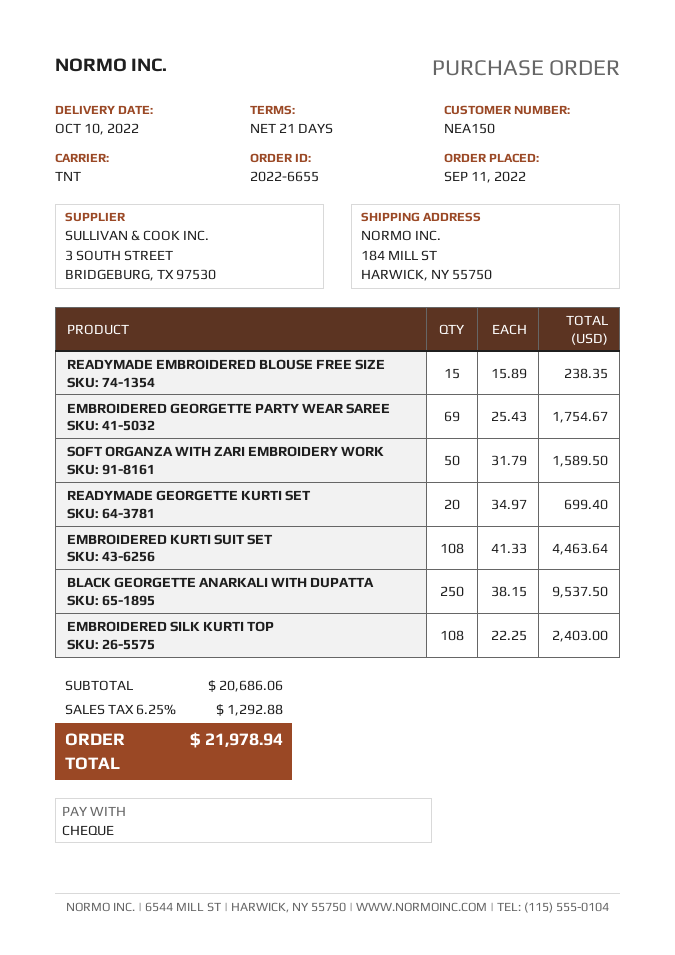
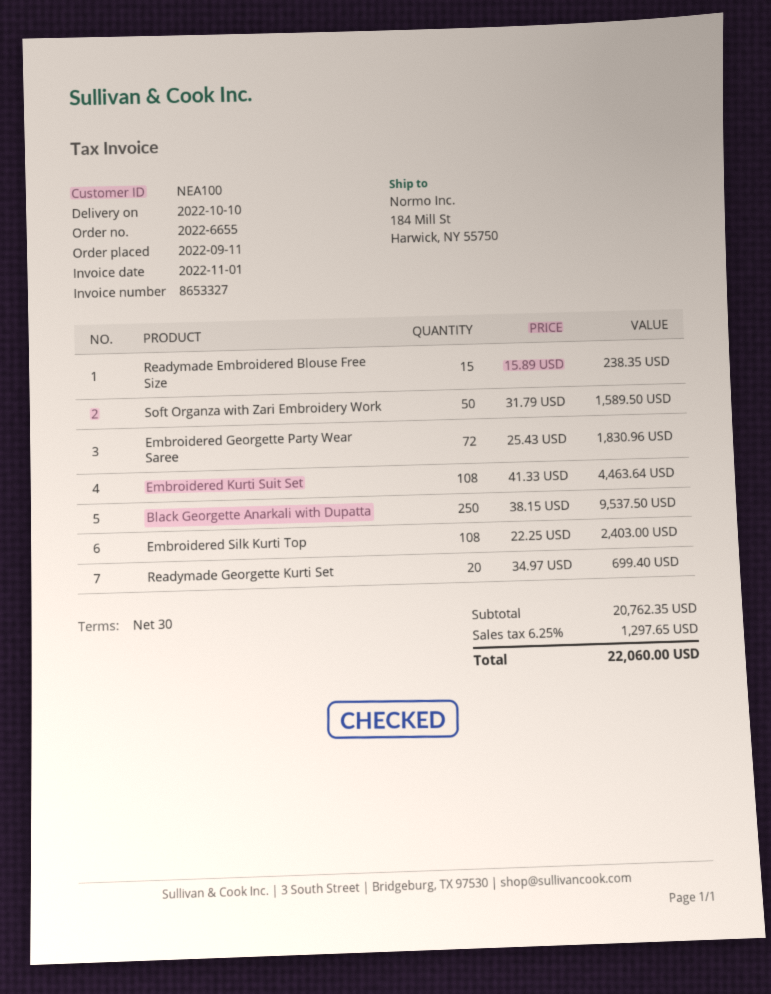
payment terms: 21 days -> 30 days
customer number: NEA150 -> NEA100
EMBROIDERED GEORGETTE PARTY WEAR SAREE: 69 x 25.43 = 1754.67 -> 72 x 25.43 = 1830.96
subtotal: 20686.06 -> 20762.35
tax: 6.25% = 1292.88 -> 6.25% = 1297.65
total: 21978.94 -> 22060.00

